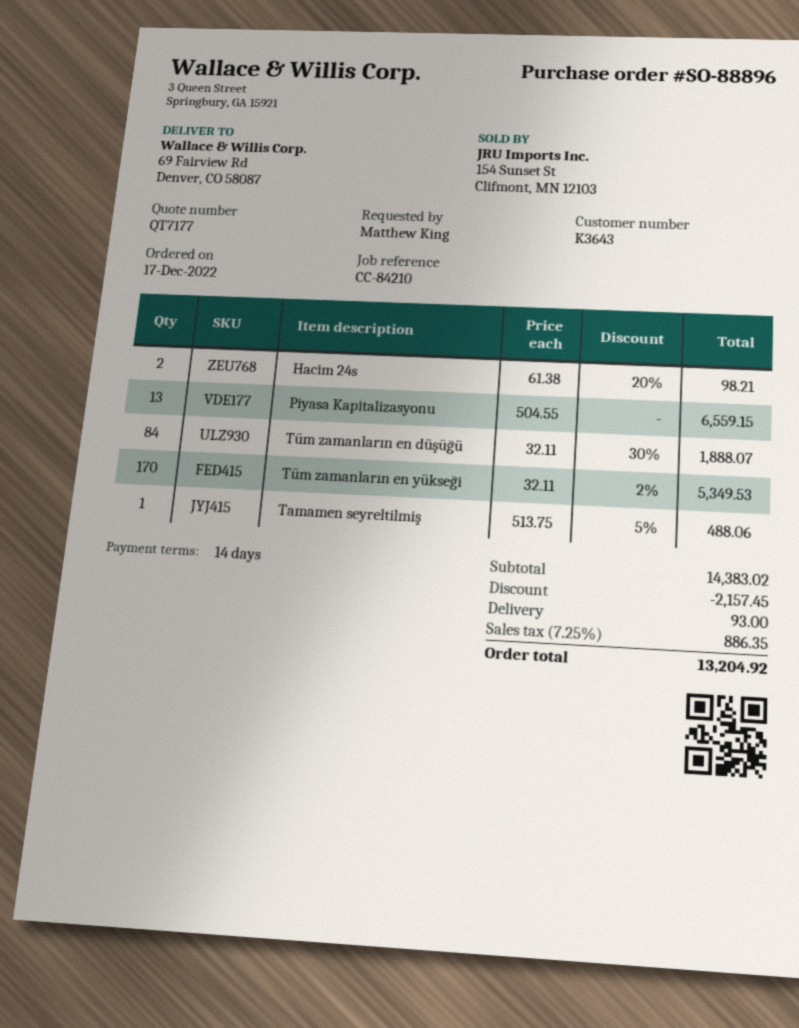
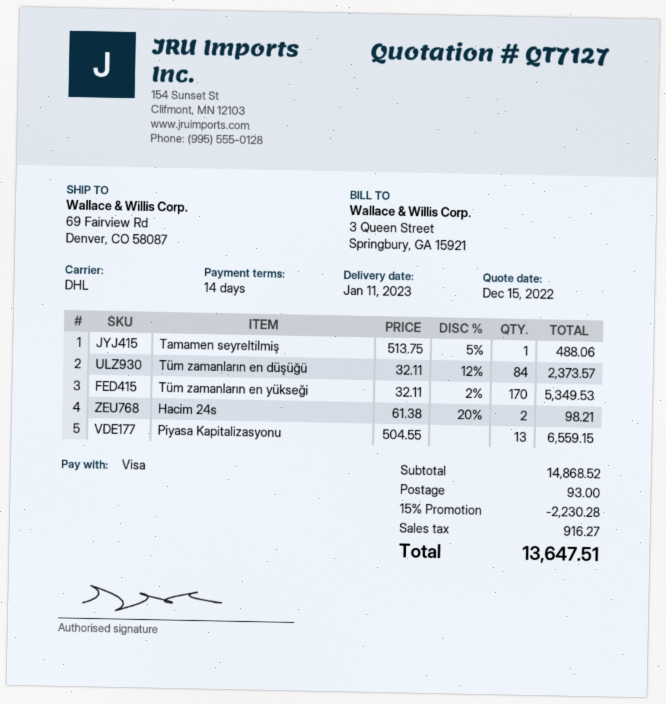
quote number: QT7177 -> QT7127
Tüm zamanların en düşüğü: 84 x 32.11 - 30% = 1888.07 -> 84 x 32.11 - 12% = 2373.57
subtotal: 14383.02 -> 14868.52
discount: 2157.45 -> 2230.28
tax: 886.35 -> 916.27
total: 13204.92 -> 13647.51

